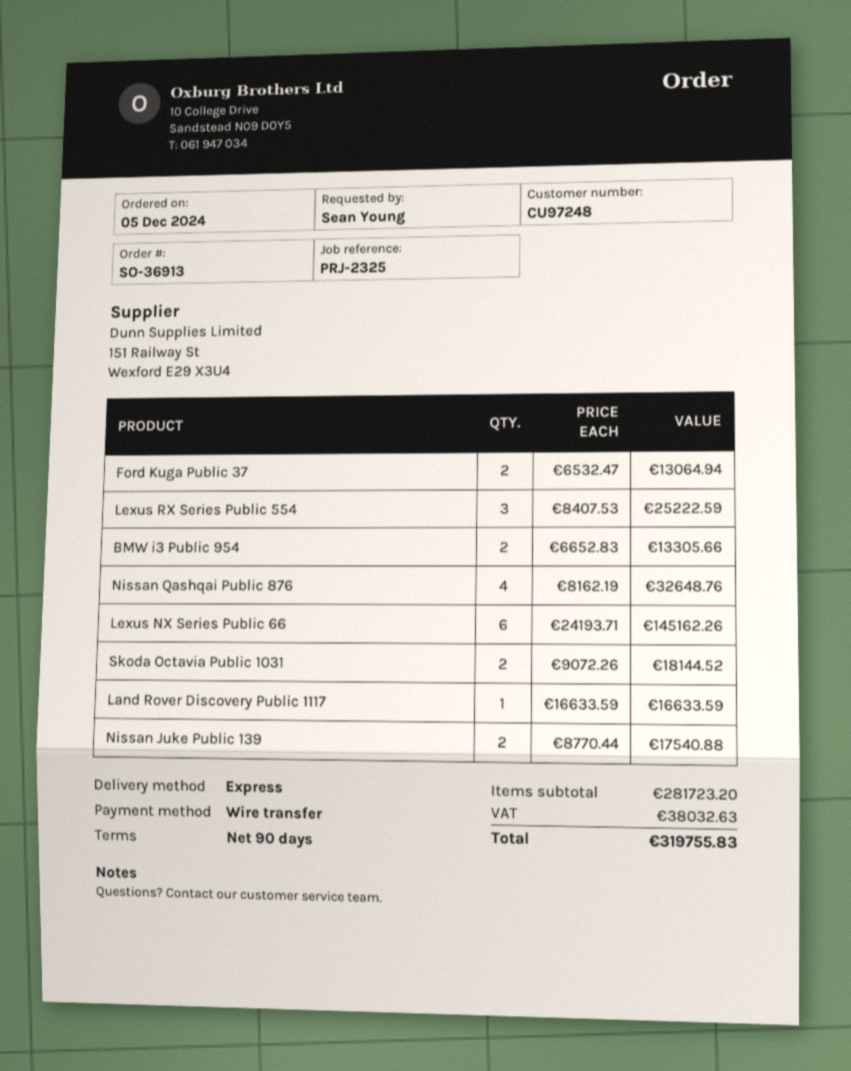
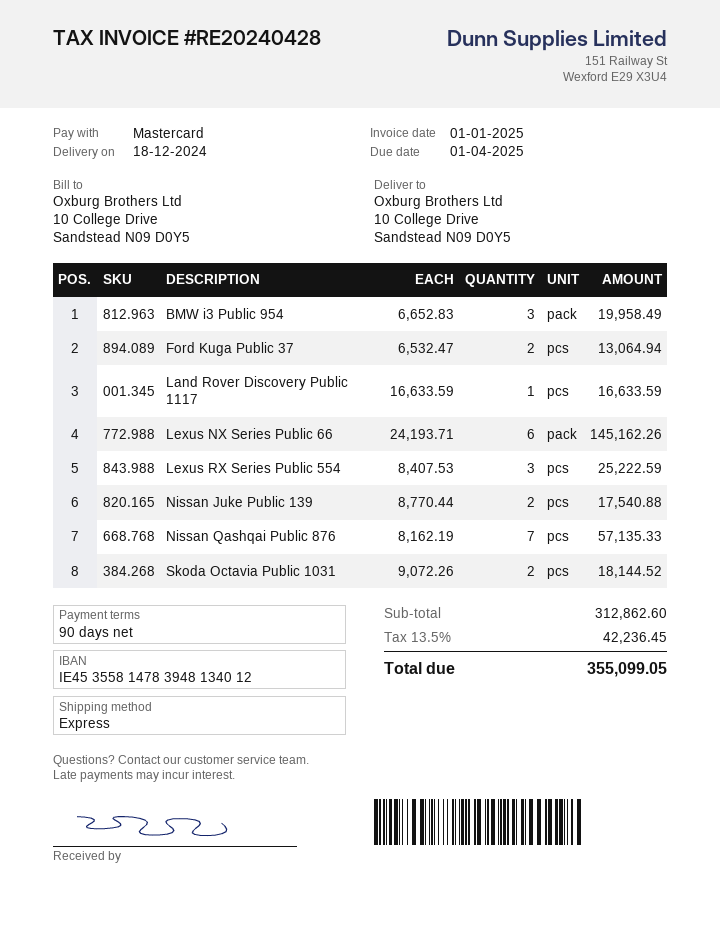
payment method: bank transfer -> Mastercard
BMW i3 Public 954: 2 x 6652.83 = 13305.66 -> 3 x 6652.83 = 19958.49
Nissan Qashqai Public 876: 4 x 8162.19 = 32648.76 -> 7 x 8162.19 = 57135.33
subtotal: 281723.20 -> 312862.60
tax: 38032.63 -> 42236.45
total: 319755.83 -> 355099.05

